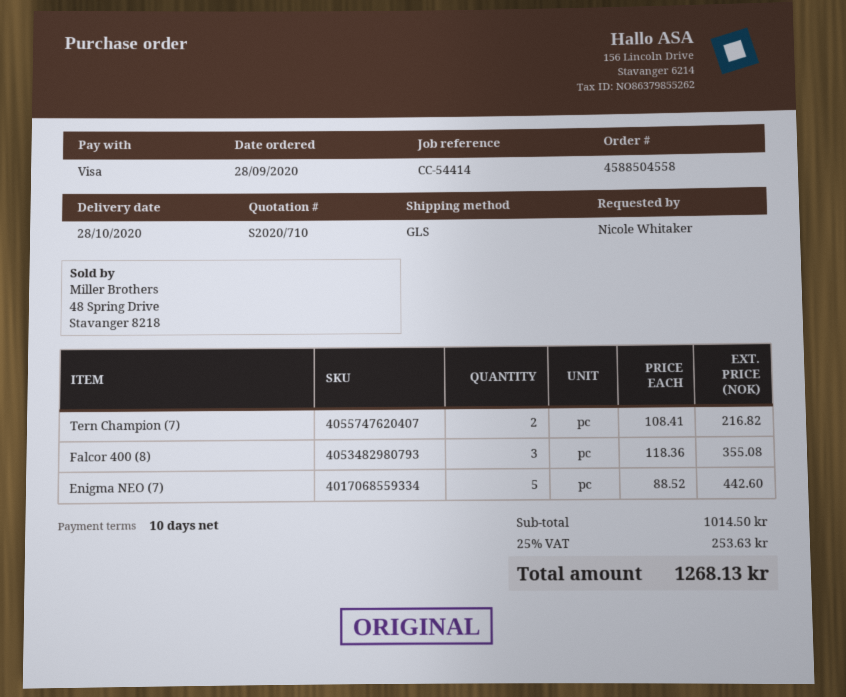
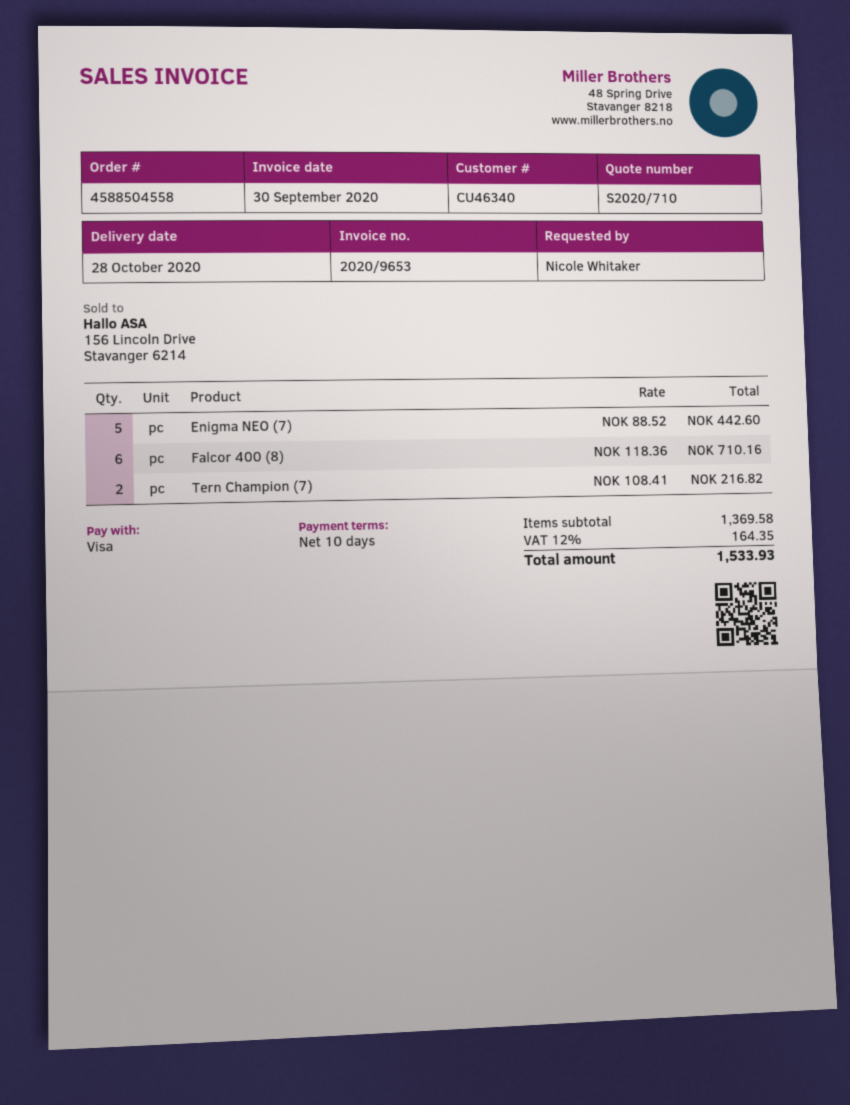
Falcor 400 (8): 3 x 118.36 = 355.08 -> 6 x 118.36 = 710.16
subtotal: 1014.50 -> 1369.58
tax: 25% = 253.63 -> 12% = 164.35
total: 1268.13 -> 1533.93

